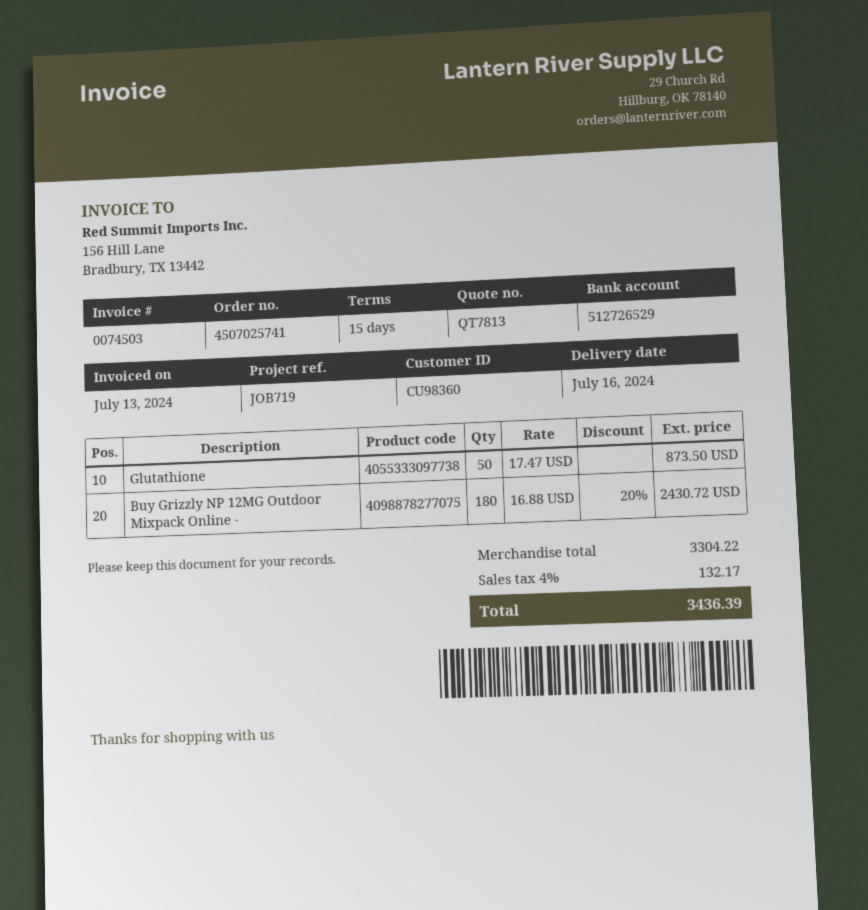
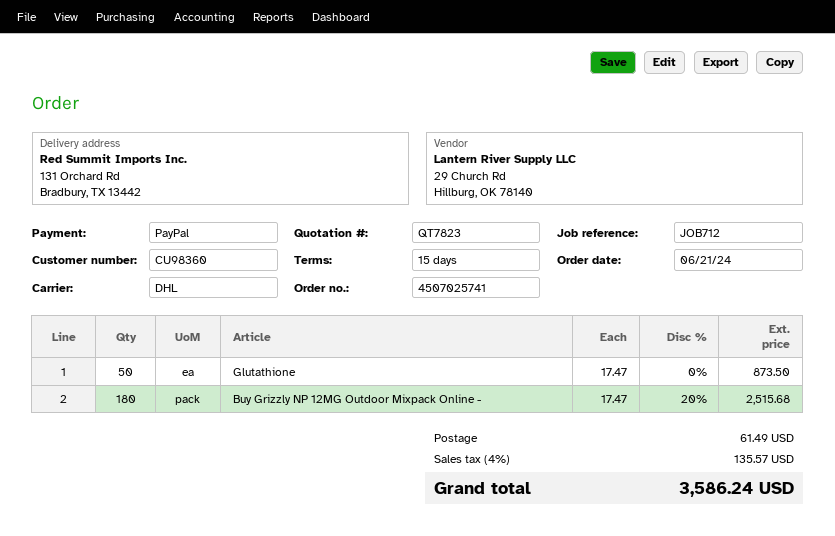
quote number: QT7813 -> QT7823
reference: JOB719 -> JOB712
Buy Grizzly NP 12MG Outdoor Mixpack Online -: 180 x 16.88 - 20% = 2430.72 -> 180 x 17.47 - 20% = 2515.68
shipping: none -> 61.49
tax: 4% = 132.17 -> 4% = 135.57
total: 3436.39 -> 3586.24

